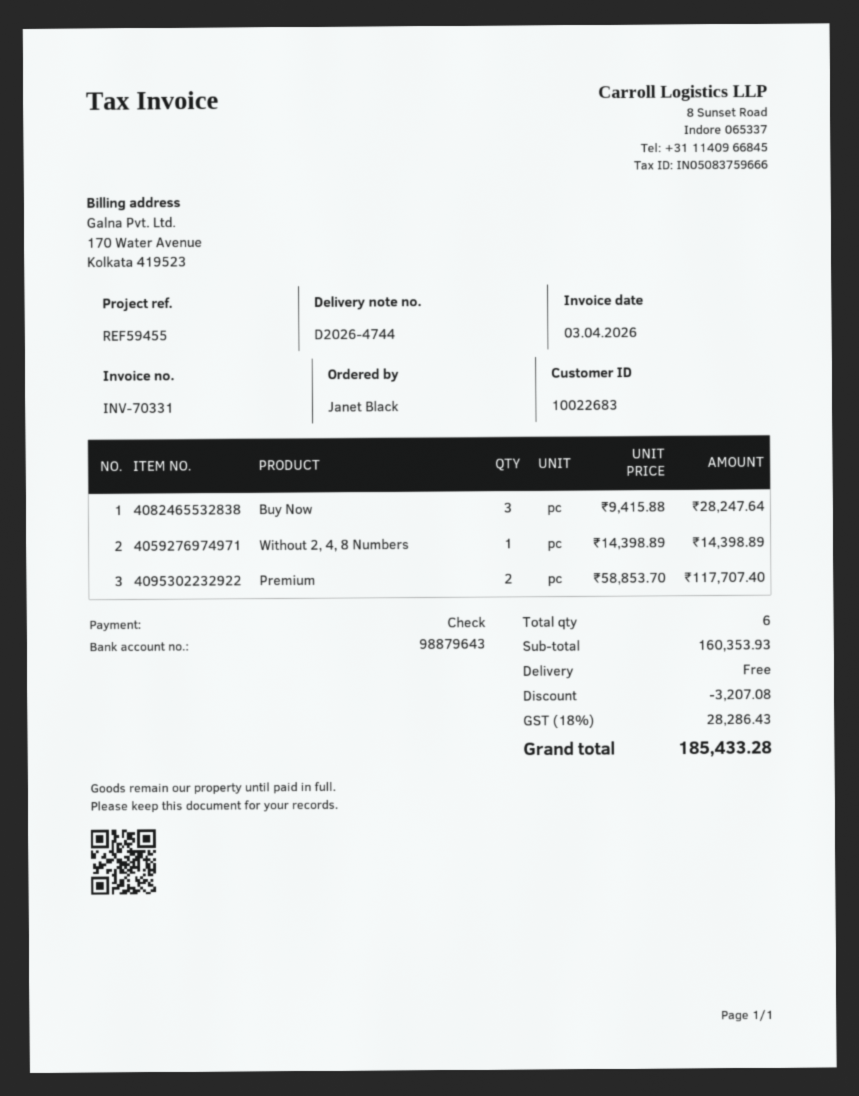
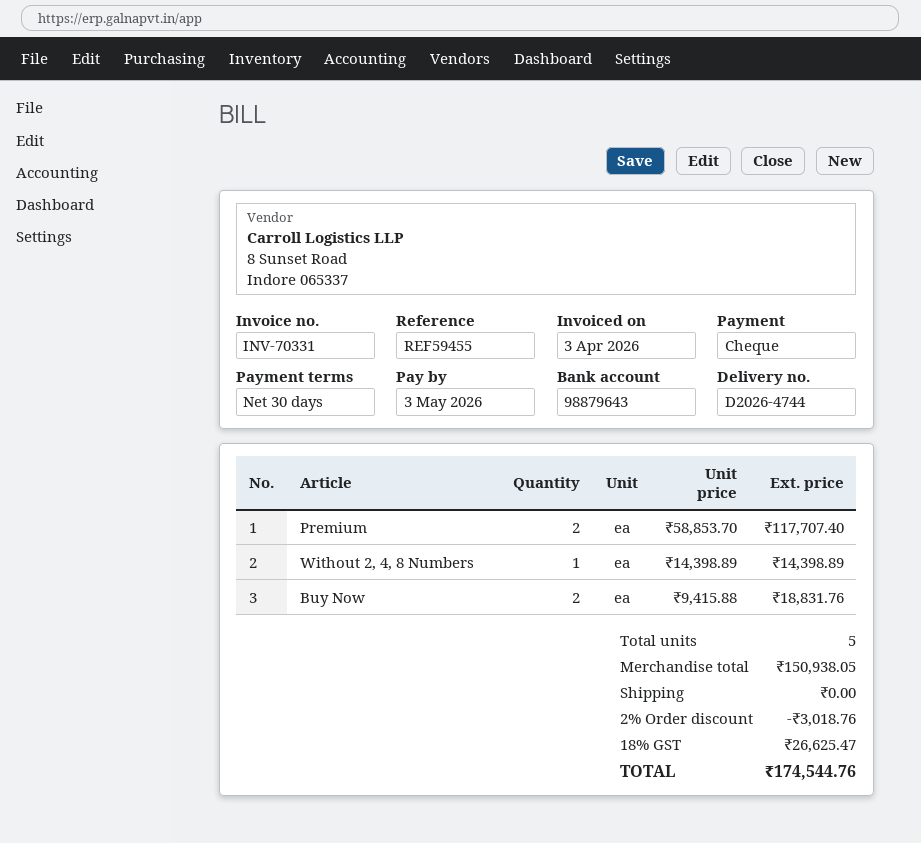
Buy Now: 3 x 9415.88 = 28247.64 -> 2 x 9415.88 = 18831.76
total quantity: 6 -> 5
subtotal: 160353.93 -> 150938.05
discount: 3207.08 -> 3018.76
tax: 18% = 28286.43 -> 18% = 26625.47
total: 185433.28 -> 174544.76

